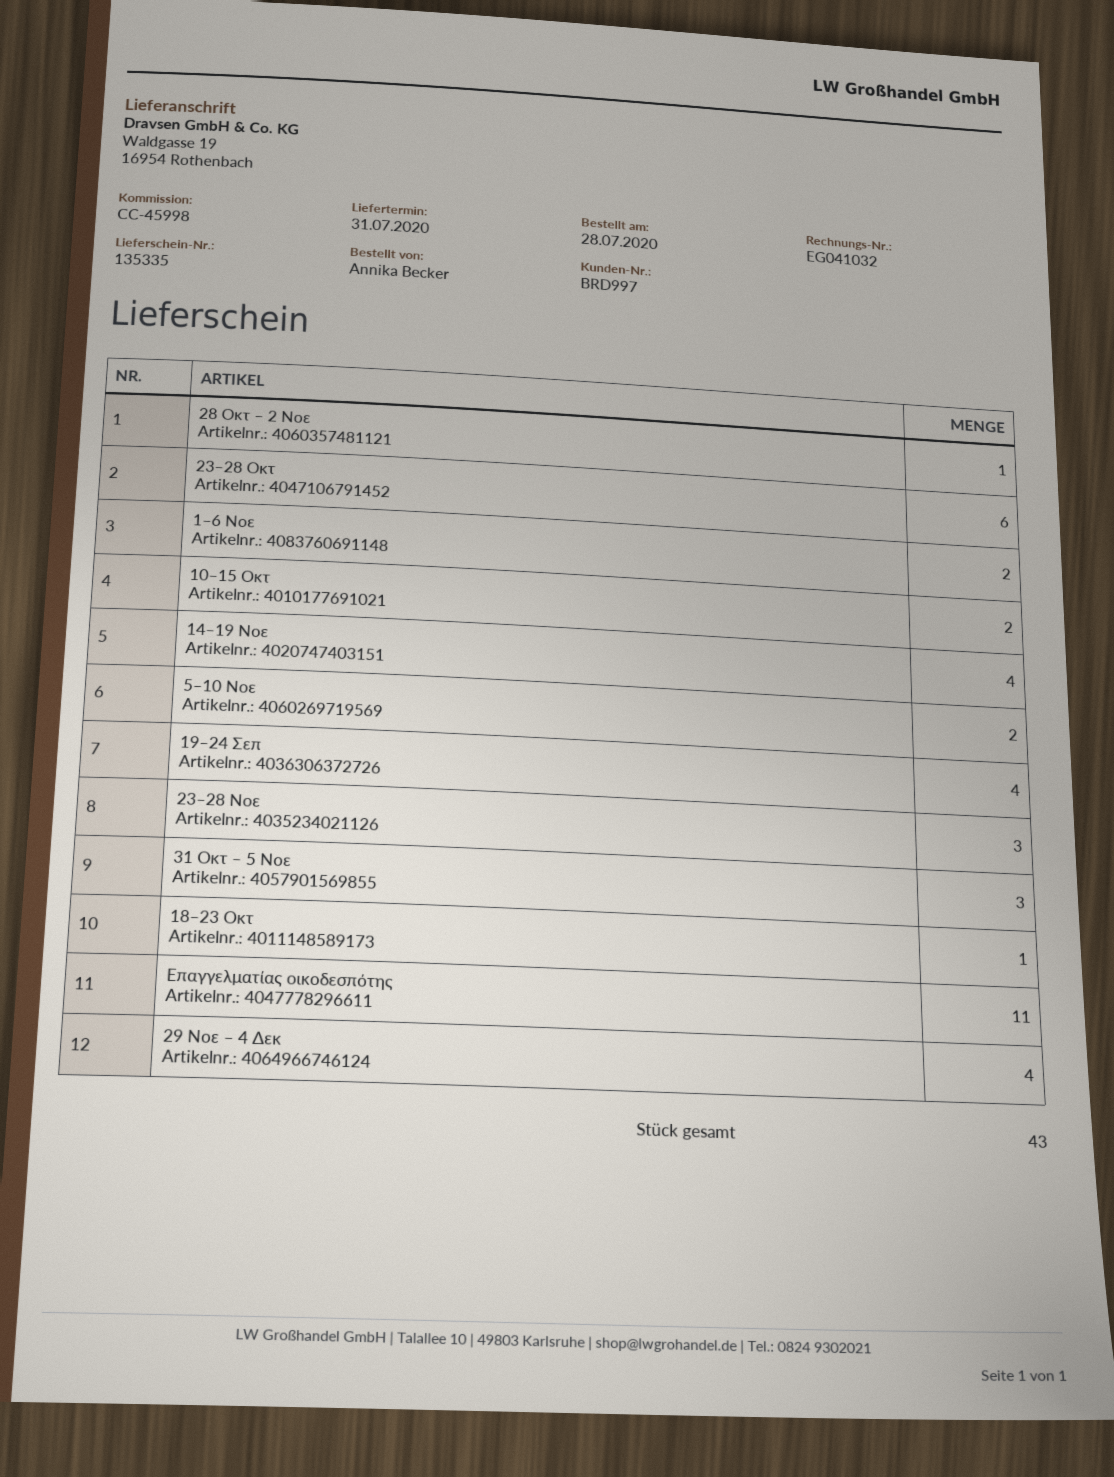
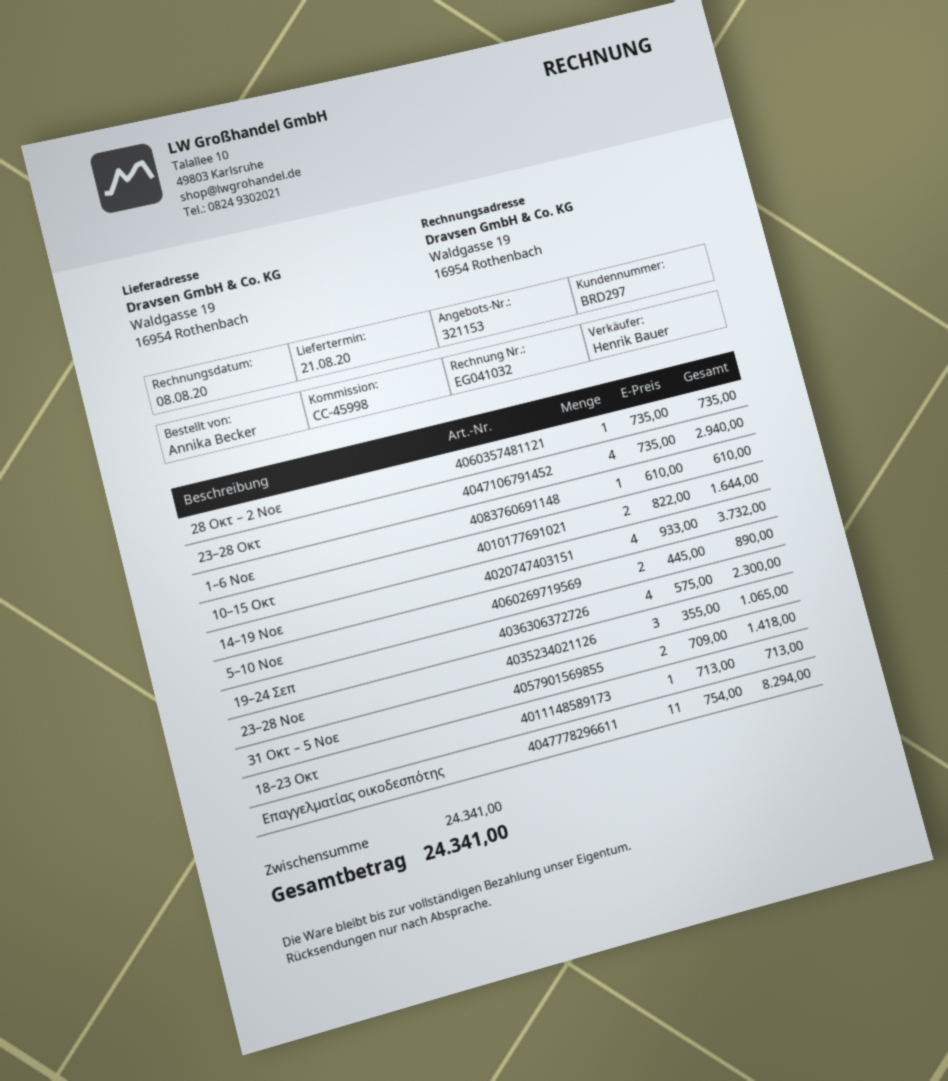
delivery date: 2020-07-31 -> 2020-08-21
customer number: BRD997 -> BRD297
23–28 Οκτ: 6 -> 4
1–6 Νοε: 2 -> 1
31 Οκτ – 5 Νοε: 3 -> 2
29 Νοε – 4 Δεκ: 4 -> none

